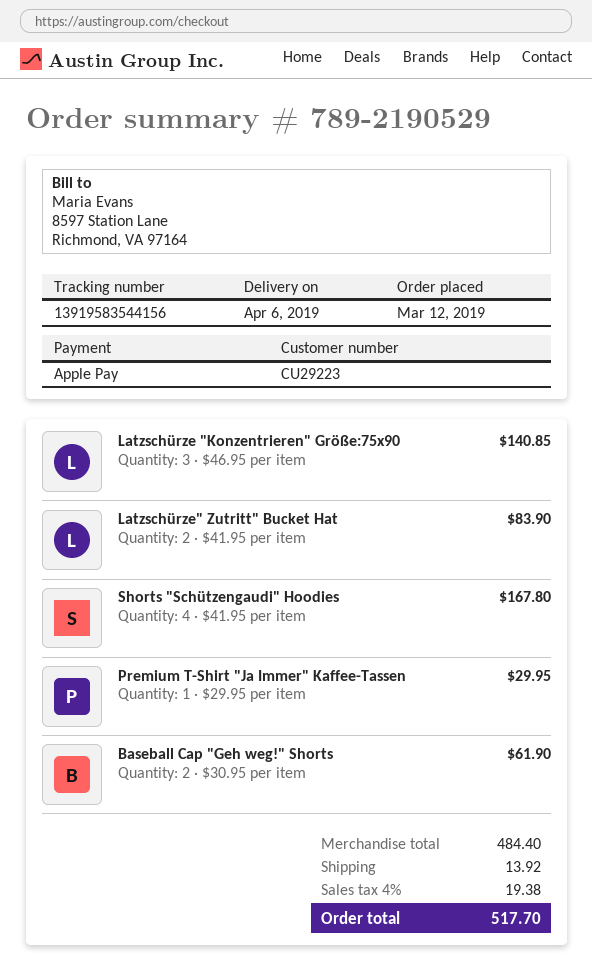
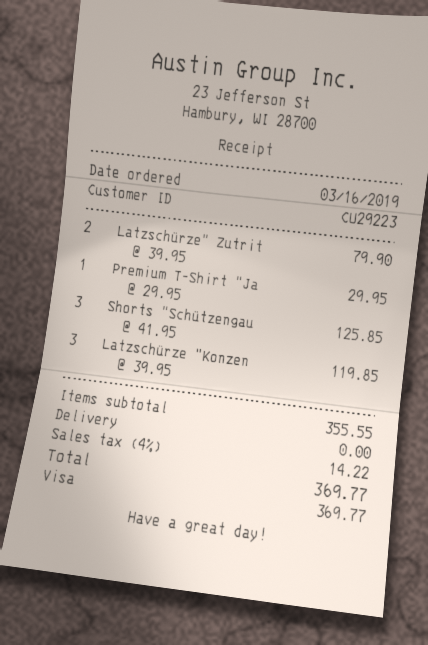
order date: 2019-03-12 -> 2019-03-16
payment method: Apple Pay -> Visa
Latzschürze "Konzentrieren" Größe:75x90: 3 x 46.95 = 140.85 -> 3 x 39.95 = 119.85
Latzschürze" Zutritt" Bucket Hat: 2 x 41.95 = 83.90 -> 2 x 39.95 = 79.90
Shorts "Schützengaudi" Hoodies: 4 x 41.95 = 167.80 -> 3 x 41.95 = 125.85
Baseball Cap "Geh weg!" Shorts: 2 x 30.95 = 61.90 -> none
subtotal: 484.40 -> 355.55
shipping: 13.92 -> 0.00
tax: 4% = 19.38 -> 4% = 14.22
total: 517.70 -> 369.77

